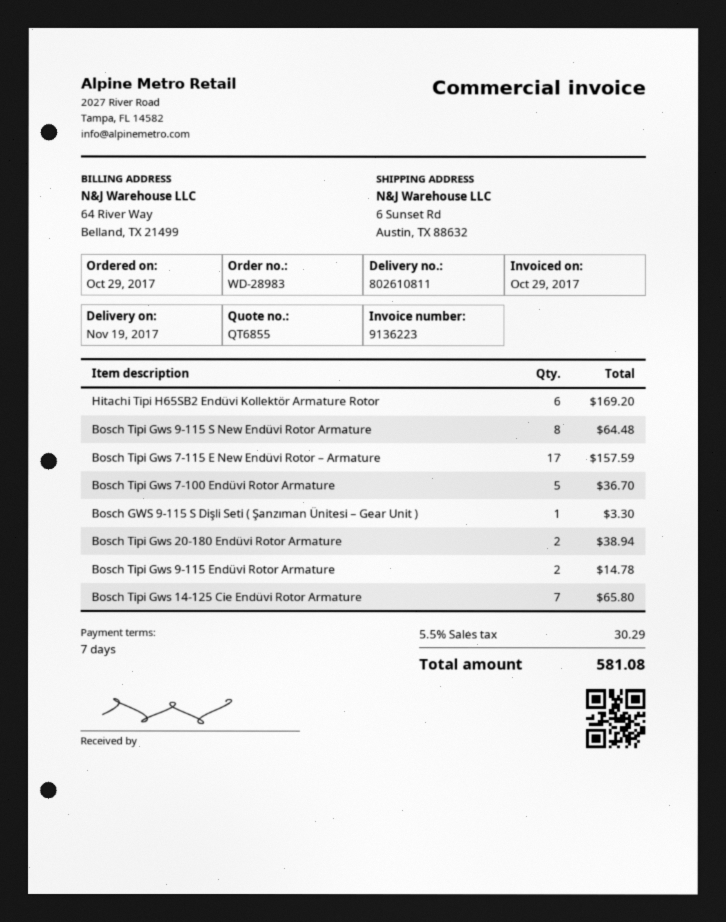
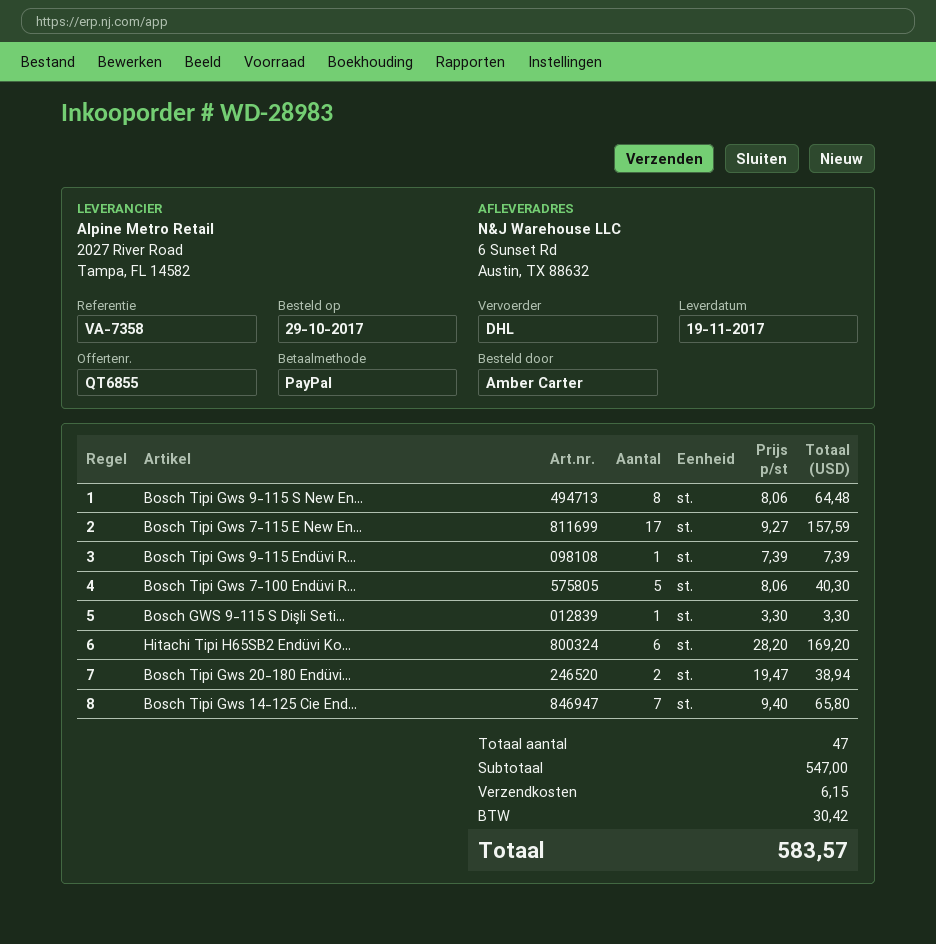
Bosch Tipi Gws 7-100 Endüvi Rotor Armature: 5 for 36.70 -> 5 for 40.30
Bosch Tipi Gws 9-115 Endüvi Rotor Armature: 2 for 14.78 -> 1 for 7.39
shipping: none -> 6.15
tax: 30.29 -> 30.42
total: 581.08 -> 583.57

